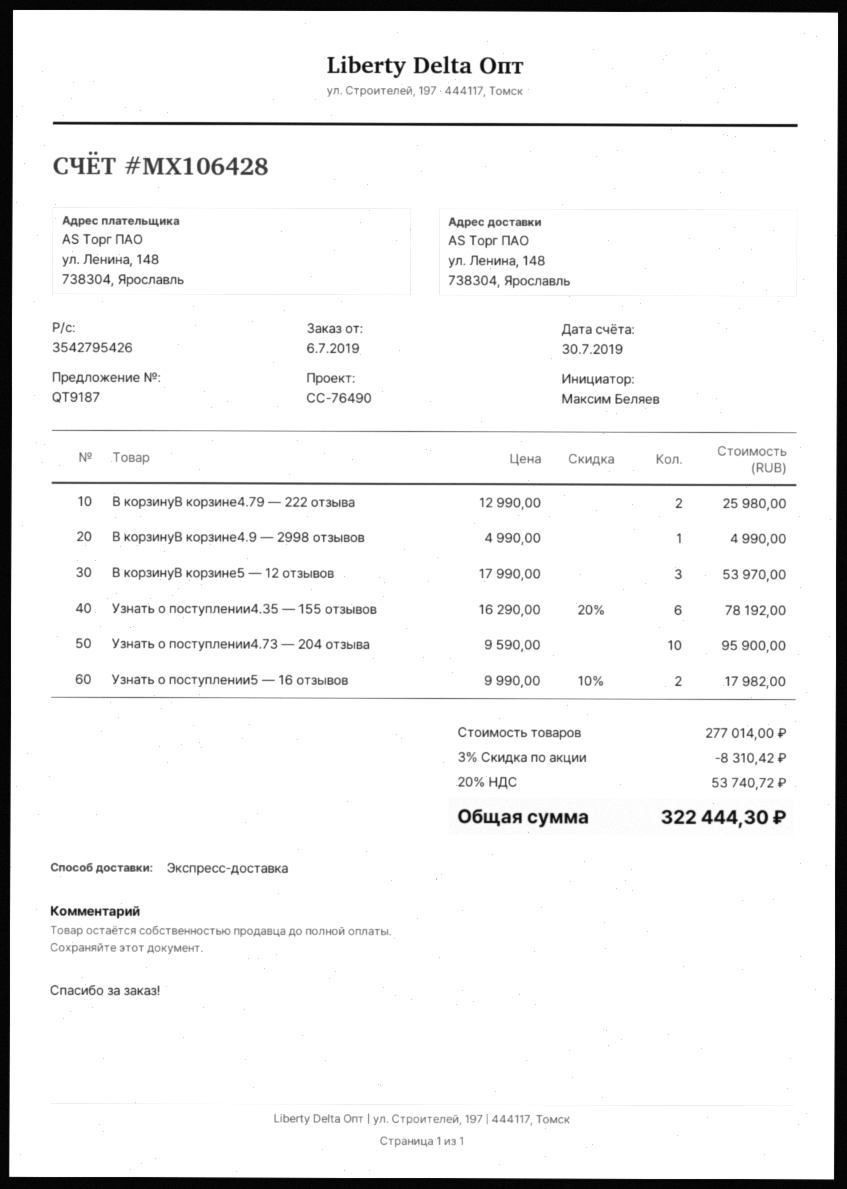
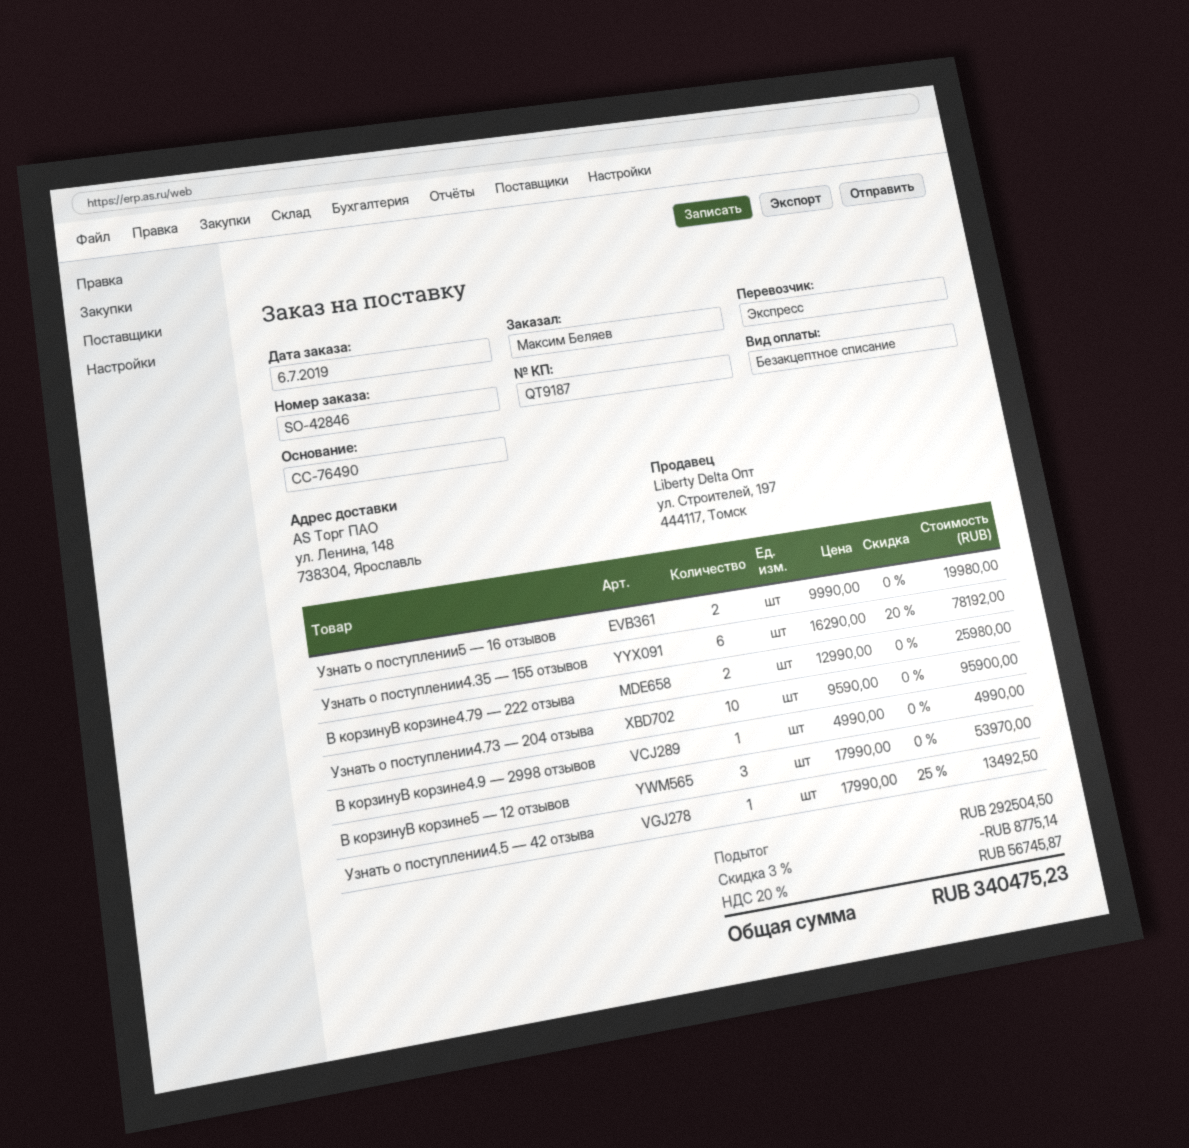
Узнать о поступлении5 — 16 отзывов: 2 x 9990.00 - 10% = 17982.00 -> 2 x 9990.00 = 19980.00
Узнать о поступлении4.5 — 42 отзыва: none -> 1 x 17990.00 - 25% = 13492.50
subtotal: 277014.00 -> 292504.50
discount: 3% = 8310.42 -> 3% = 8775.14
tax: 20% = 53740.72 -> 20% = 56745.87
total: 322444.30 -> 340475.23

